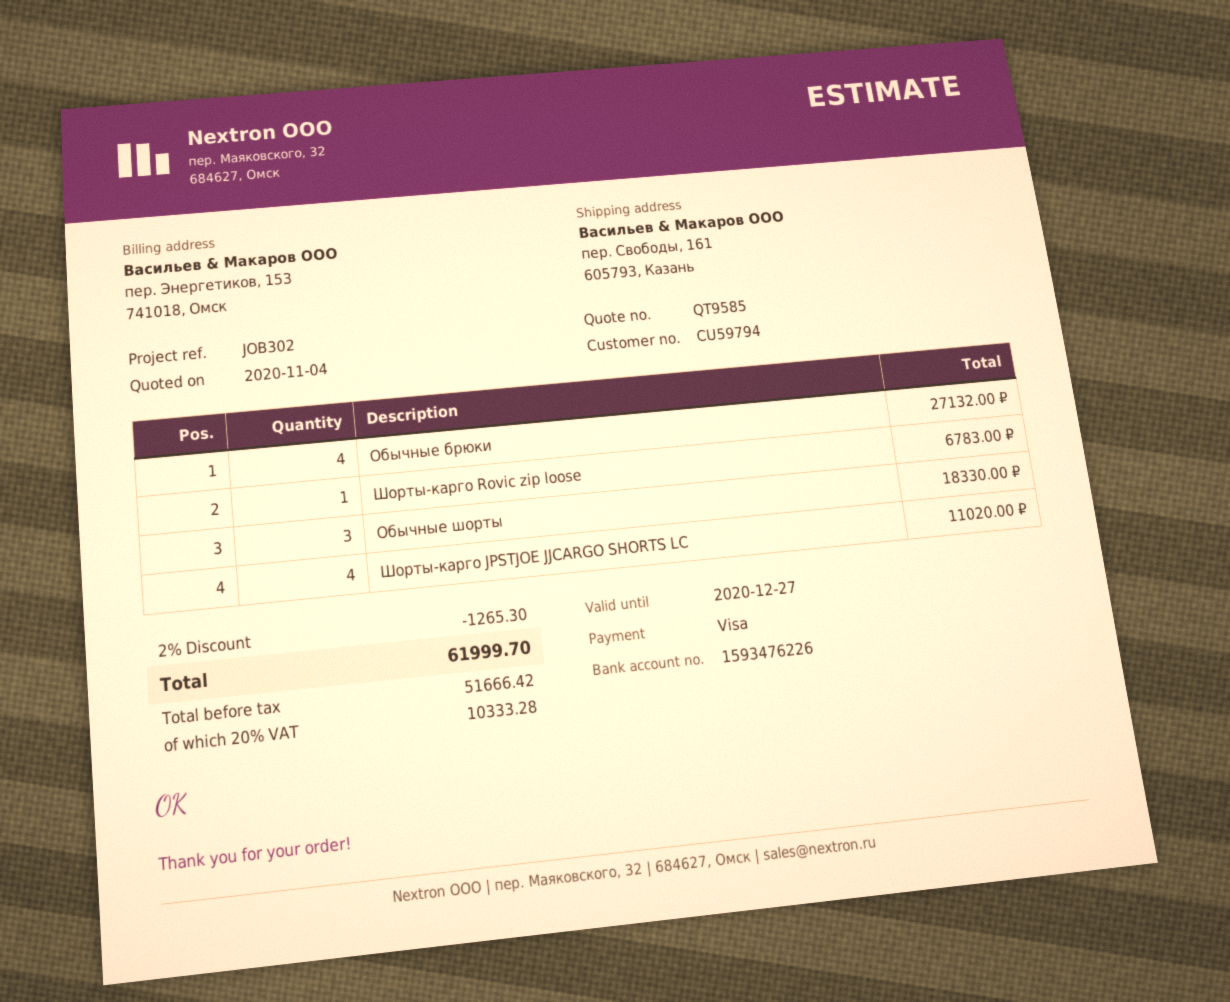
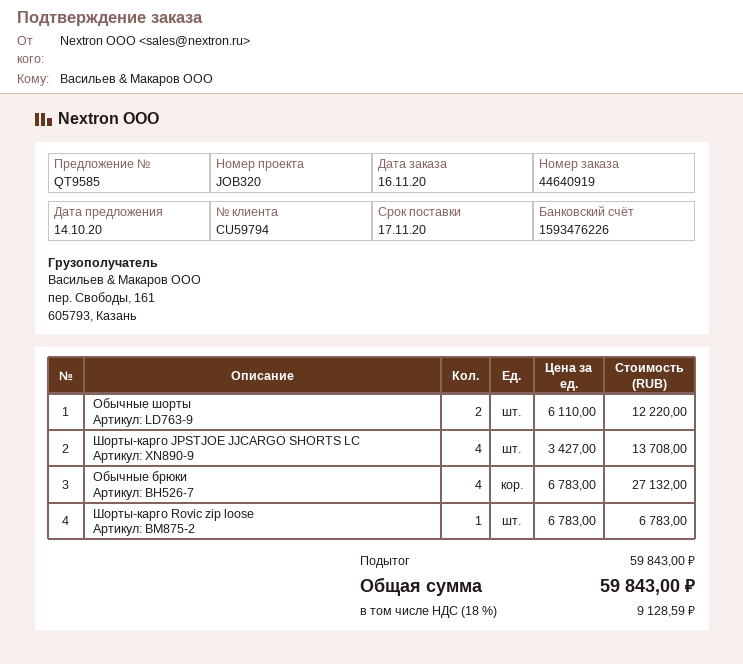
quote date: 2020-11-04 -> 2020-10-14
reference: JOB302 -> JOB320
Обычные шорты: 3 for 18330.00 -> 2 for 12220.00
Шорты-карго JPSTJOE JJCARGO SHORTS LC: 4 for 11020.00 -> 4 for 13708.00
discount: 2% = 1265.30 -> none
tax: 20% = 10333.28 -> 18% = 9128.59
total: 61999.70 -> 59843.00

